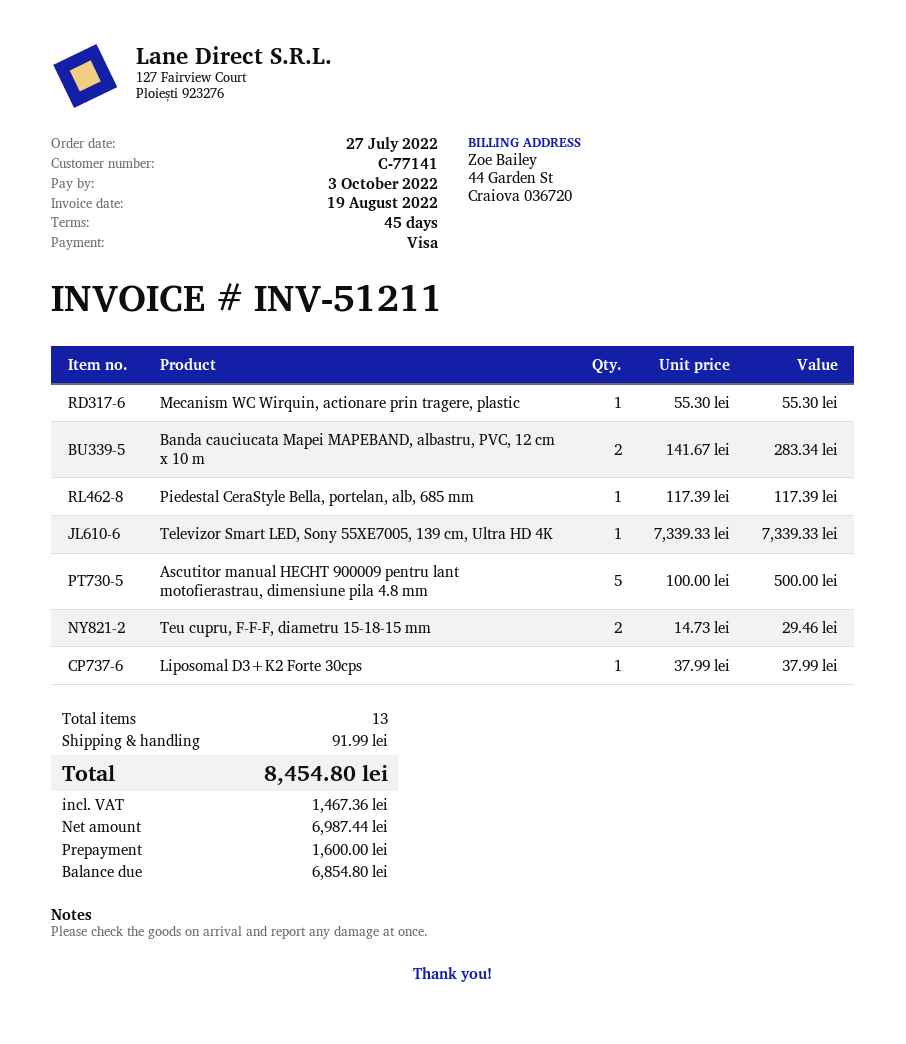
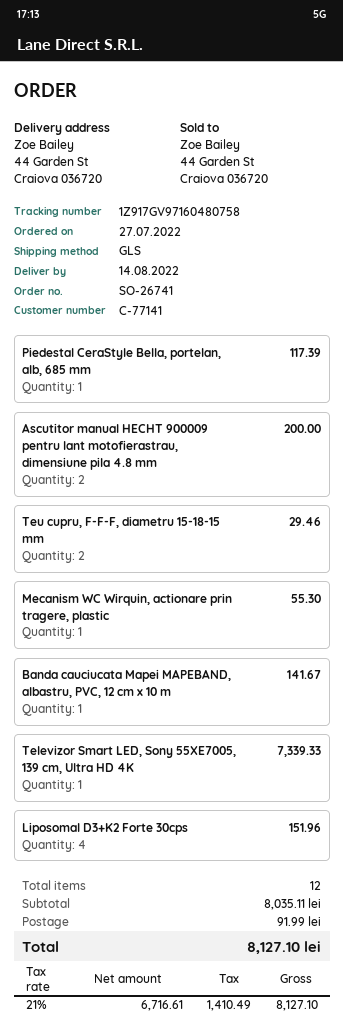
Banda cauciucata Mapei MAPEBAND, albastru, PVC, 12 cm x 10 m: 2 for 283.34 -> 1 for 141.67
Ascutitor manual HECHT 900009 pentru lant motofierastrau, dimensiune pila 4.8 mm: 5 for 500.00 -> 2 for 200.00
Liposomal D3+K2 Forte 30cps: 1 for 37.99 -> 4 for 151.96
total quantity: 13 -> 12
net: 6987.44 -> 6716.61
tax: 1467.36 -> 1410.49
total: 8454.80 -> 8127.10

